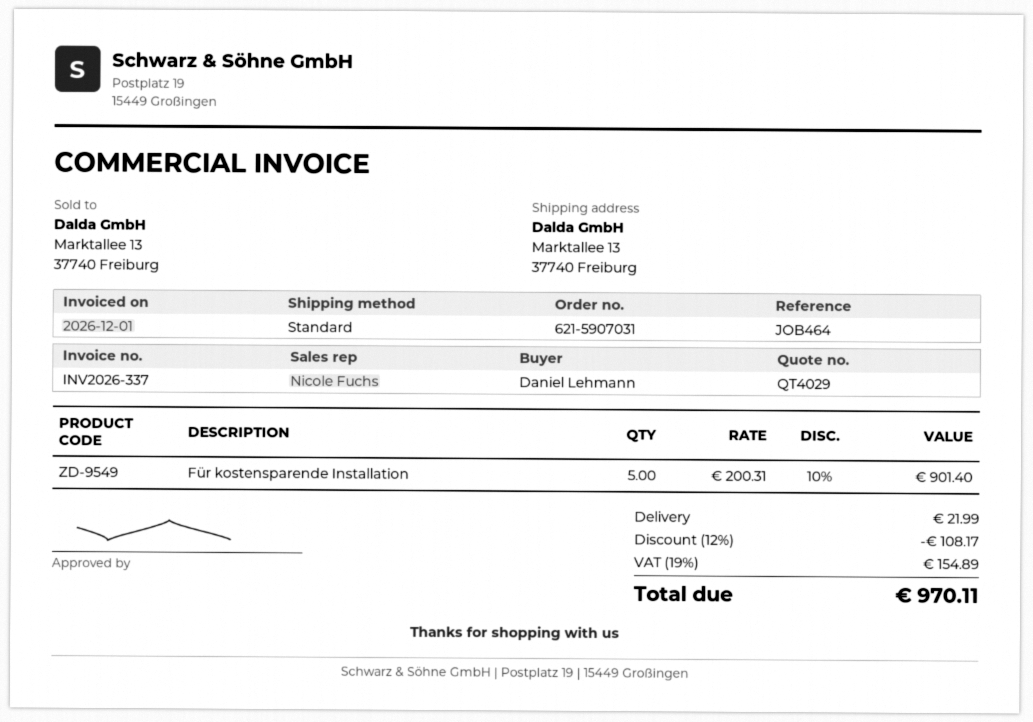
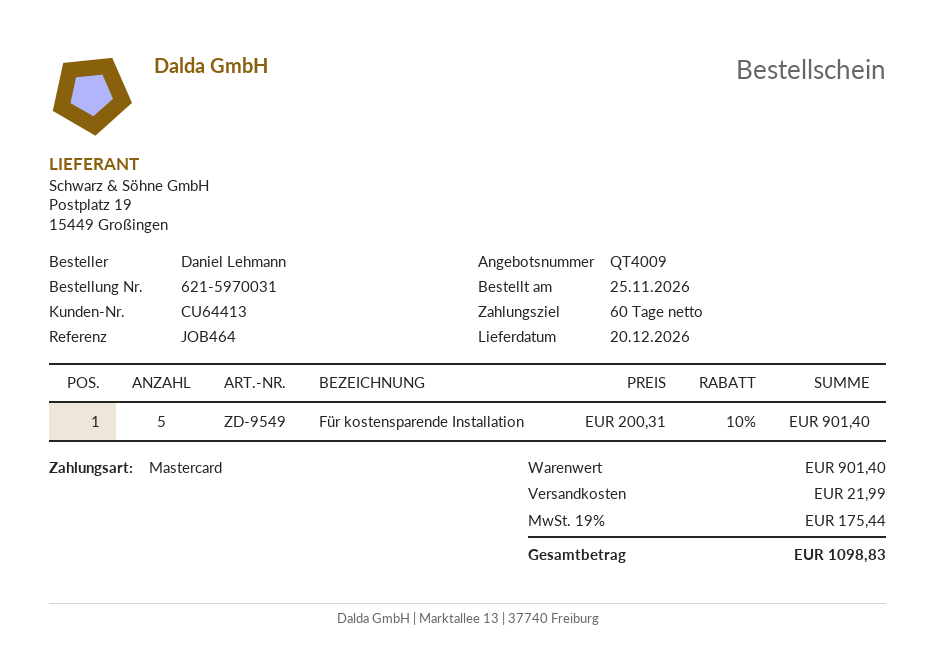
quote number: QT4029 -> QT4009
order number: 621-5907031 -> 621-5970031
discount: 12% = 108.17 -> none
tax: 19% = 154.89 -> 19% = 175.44
total: 970.11 -> 1098.83

